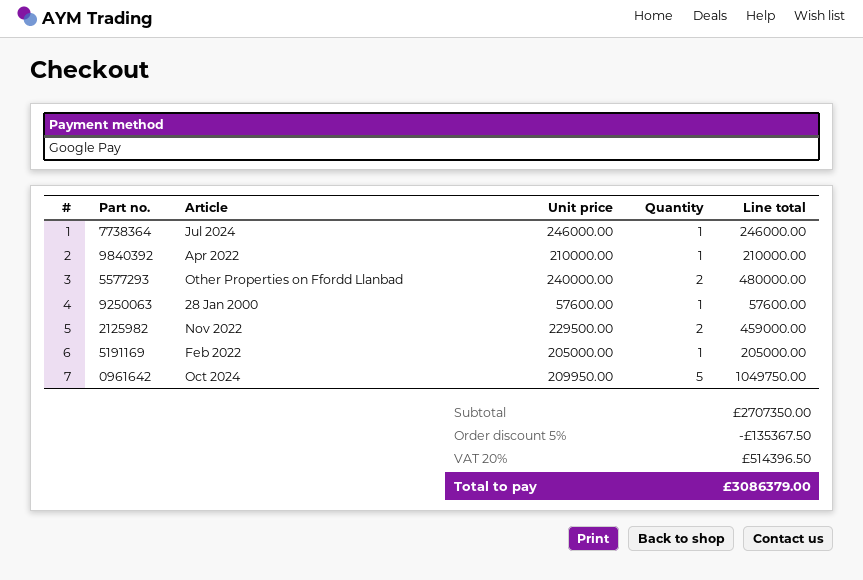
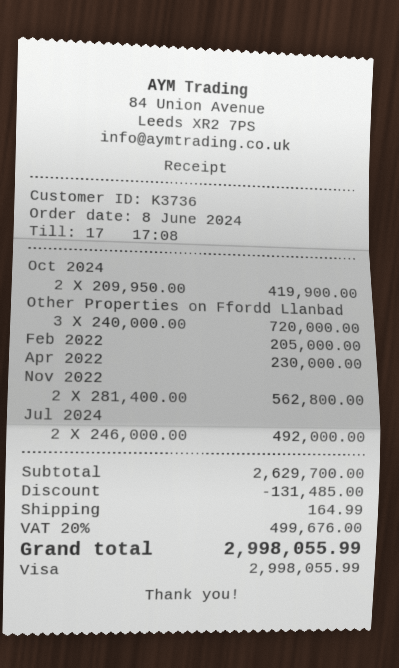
payment method: Google Pay -> Visa
Jul 2024: 1 x 246000.00 = 246000.00 -> 2 x 246000.00 = 492000.00
Apr 2022: 1 x 210000.00 = 210000.00 -> 1 x 230000.00 = 230000.00
Other Properties on Ffordd Llanbad: 2 x 240000.00 = 480000.00 -> 3 x 240000.00 = 720000.00
28 Jan 2000: 1 x 57600.00 = 57600.00 -> none
Nov 2022: 2 x 229500.00 = 459000.00 -> 2 x 281400.00 = 562800.00
Oct 2024: 5 x 209950.00 = 1049750.00 -> 2 x 209950.00 = 419900.00
subtotal: 2707350.00 -> 2629700.00
discount: 135367.50 -> 131485.00
shipping: none -> 164.99
tax: 20% = 514396.50 -> 20% = 499676.00
total: 3086379.00 -> 2998055.99

